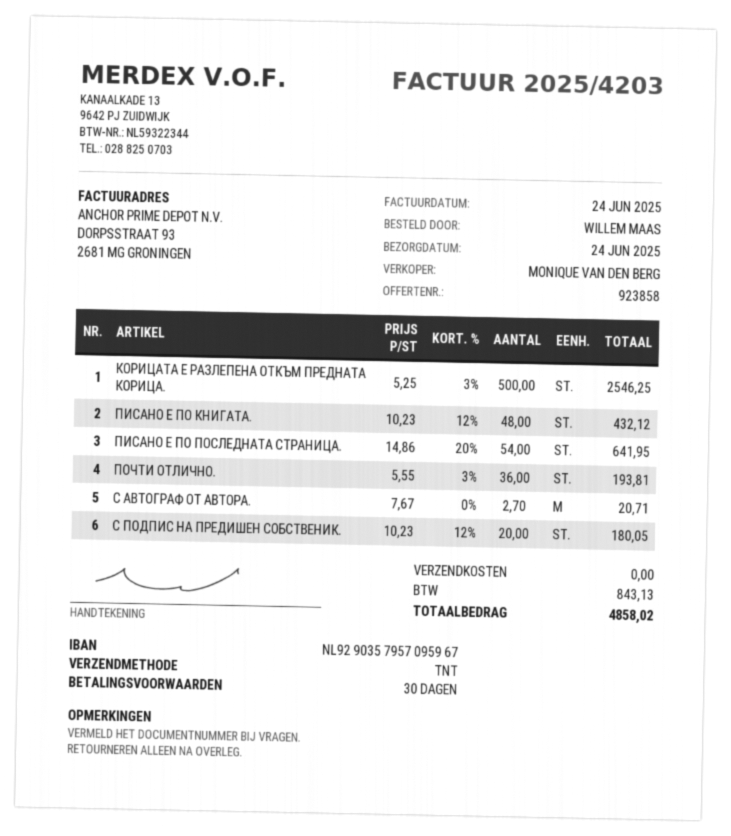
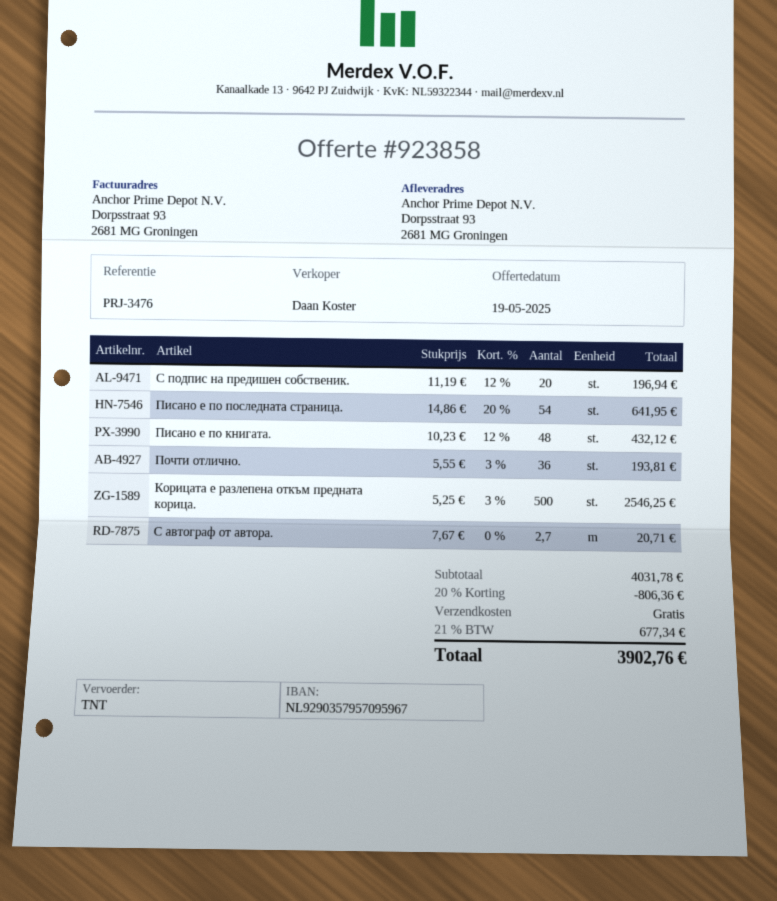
sales rep: MONIQUE VAN DEN BERG -> Daan Koster
С ПОДПИС НА ПРЕДИШЕН СОБСТВЕНИК.: 20 x 10.23 - 12% = 180.05 -> 20 x 11.19 - 12% = 196.94
discount: none -> 20% = 806.36
tax: 843.13 -> 677.34
total: 4858.02 -> 3902.76

